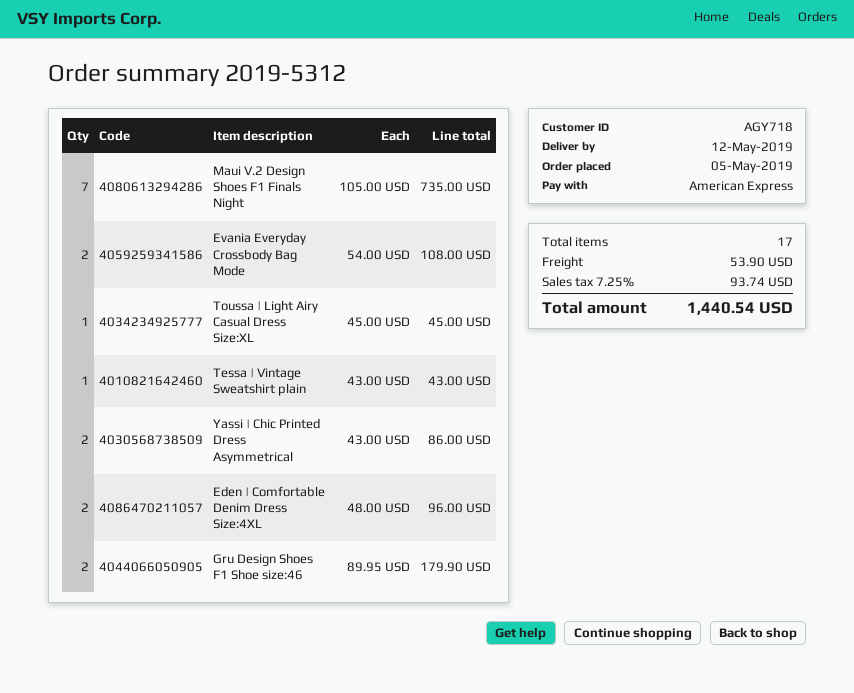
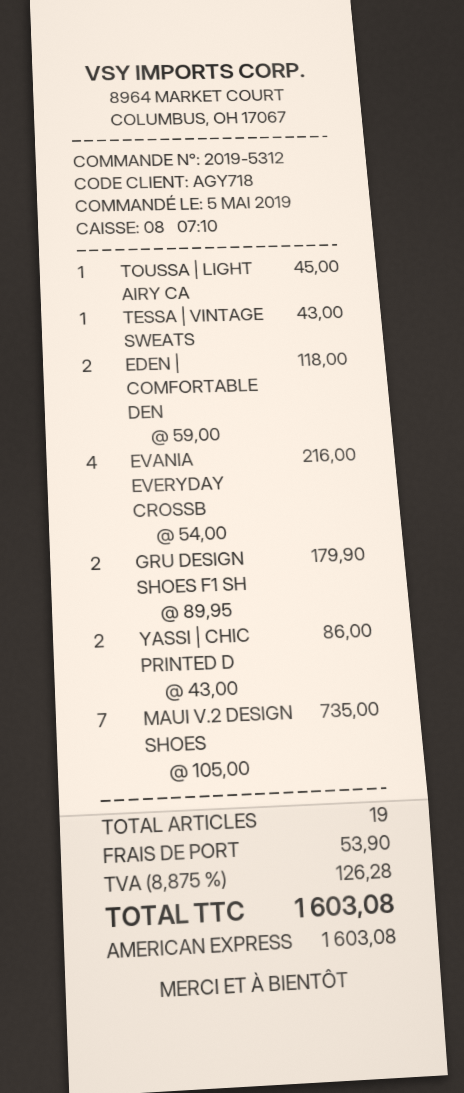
Evania Everyday Crossbody Bag Mode: 2 x 54.00 = 108.00 -> 4 x 54.00 = 216.00
Eden | Comfortable Denim Dress Size:4XL: 2 x 48.00 = 96.00 -> 2 x 59.00 = 118.00
total quantity: 17 -> 19
tax: 7.25% = 93.74 -> 8.875% = 126.28
total: 1440.54 -> 1603.08

